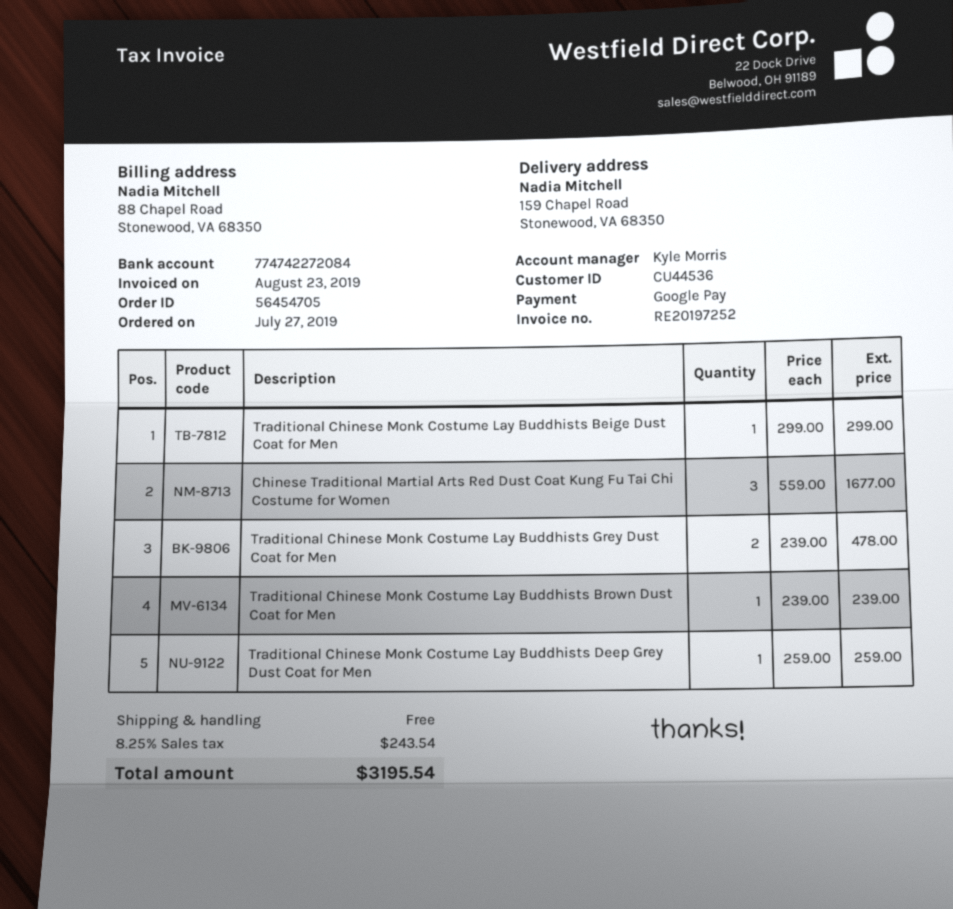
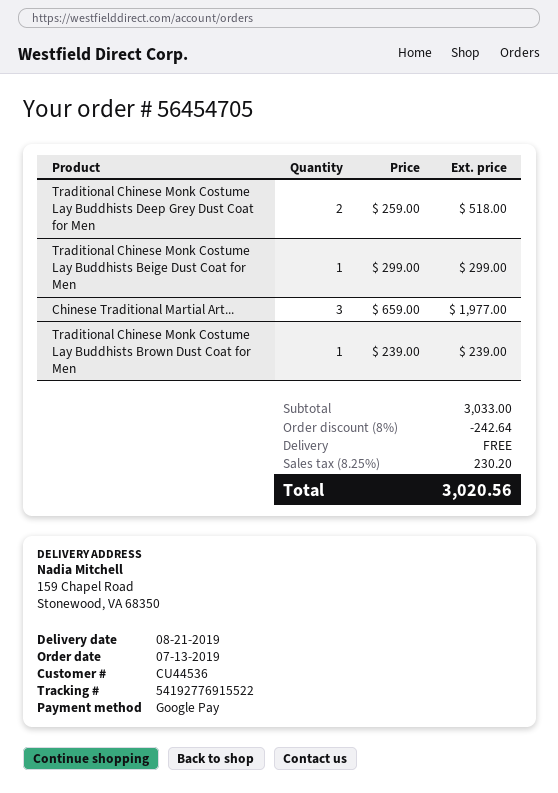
order date: 2019-07-27 -> 2019-07-13
Chinese Traditional Martial Arts Red Dust Coat Kung Fu Tai Chi Costume for Women: 3 x 559.00 = 1677.00 -> 3 x 659.00 = 1977.00
Traditional Chinese Monk Costume Lay Buddhists Grey Dust Coat for Men: 2 x 239.00 = 478.00 -> none
Traditional Chinese Monk Costume Lay Buddhists Deep Grey Dust Coat for Men: 1 x 259.00 = 259.00 -> 2 x 259.00 = 518.00
discount: none -> 8% = 242.64
tax: 8.25% = 243.54 -> 8.25% = 230.20
total: 3195.54 -> 3020.56

